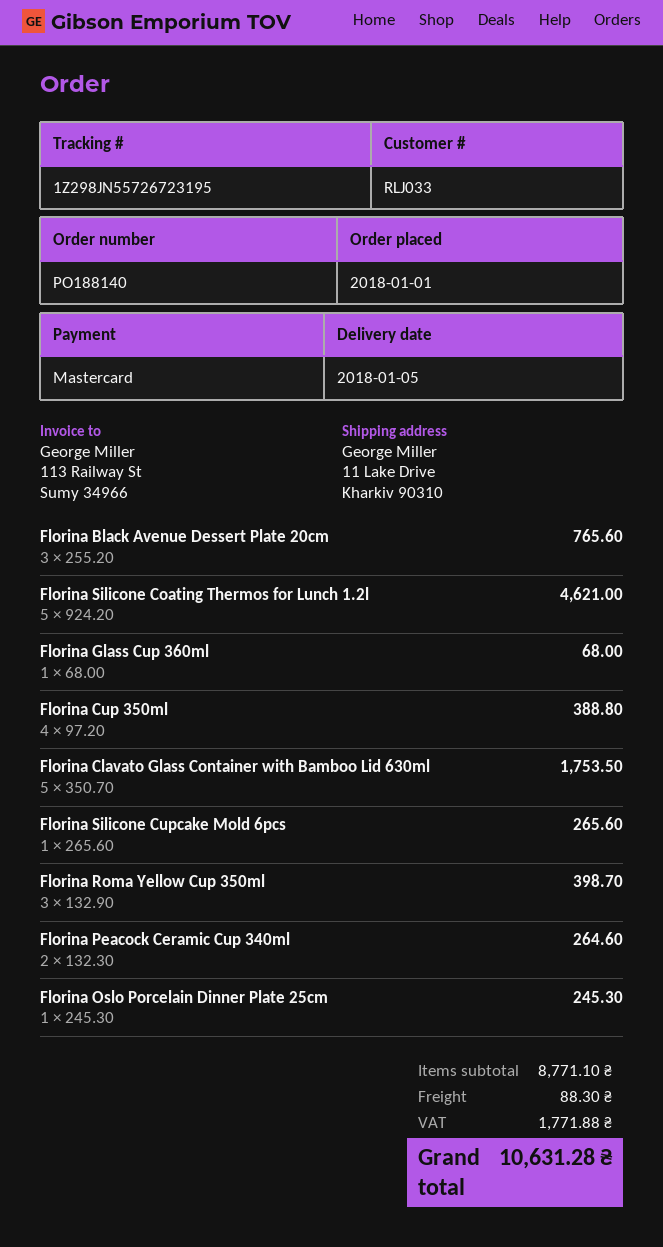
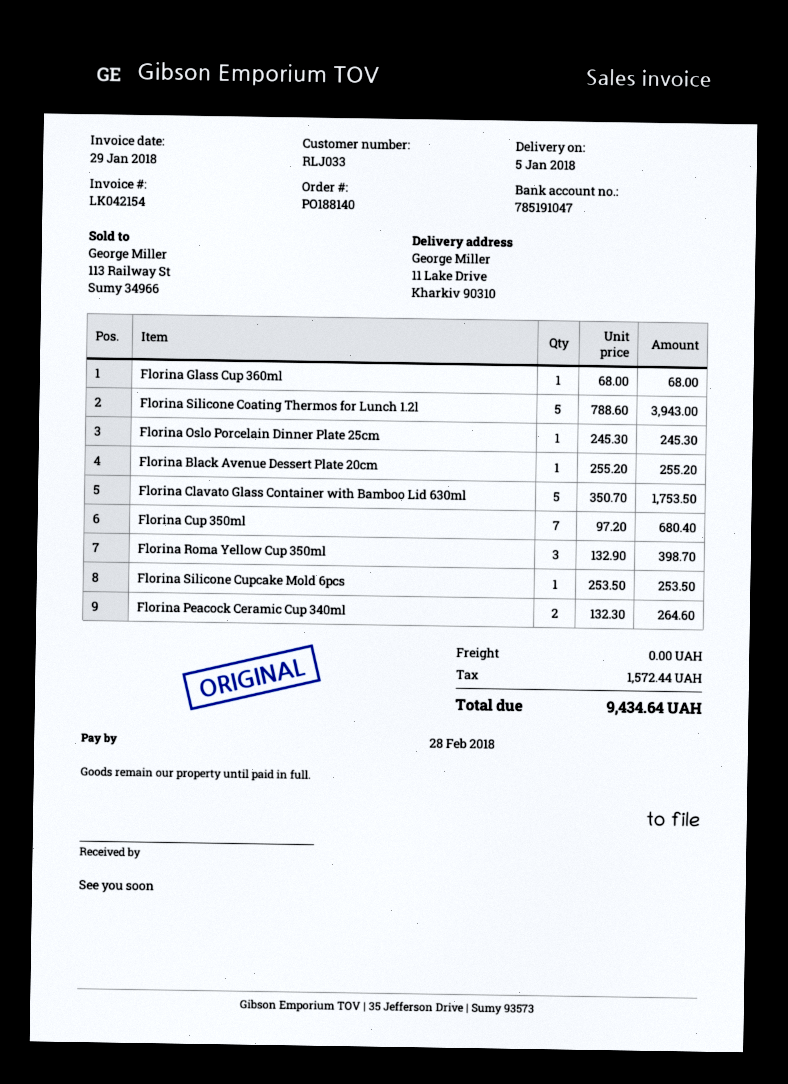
Florina Black Avenue Dessert Plate 20cm: 3 x 255.20 = 765.60 -> 1 x 255.20 = 255.20
Florina Silicone Coating Thermos for Lunch 1.2l: 5 x 924.20 = 4621.00 -> 5 x 788.60 = 3943.00
Florina Cup 350ml: 4 x 97.20 = 388.80 -> 7 x 97.20 = 680.40
Florina Silicone Cupcake Mold 6pcs: 1 x 265.60 = 265.60 -> 1 x 253.50 = 253.50
shipping: 88.30 -> 0.00
tax: 1771.88 -> 1572.44
total: 10631.28 -> 9434.64

